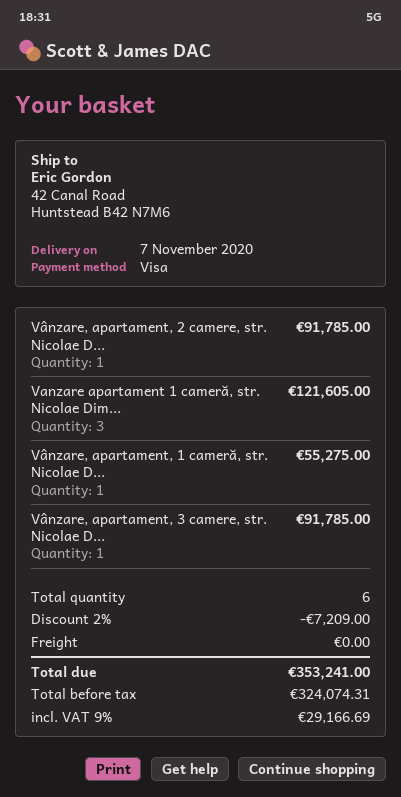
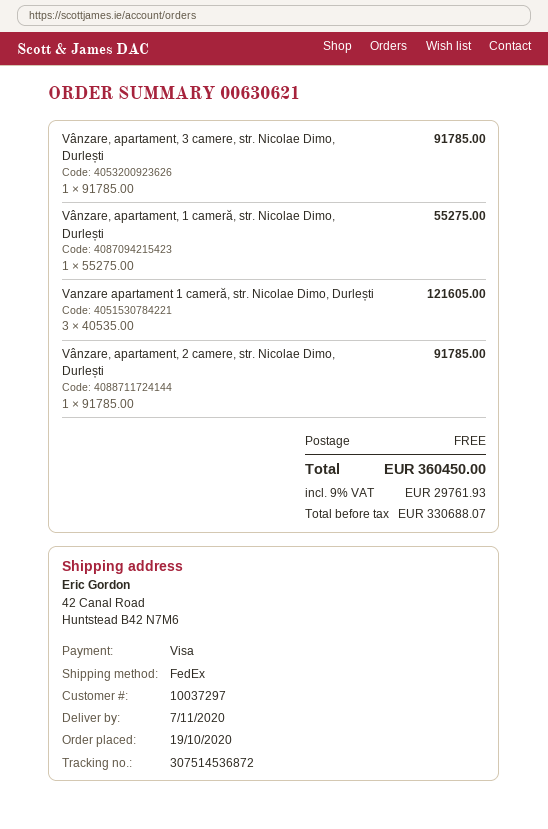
discount: 2% = 7209.00 -> none
net: 324074.31 -> 330688.07
tax: 9% = 29166.69 -> 9% = 29761.93
total: 353241.00 -> 360450.00

